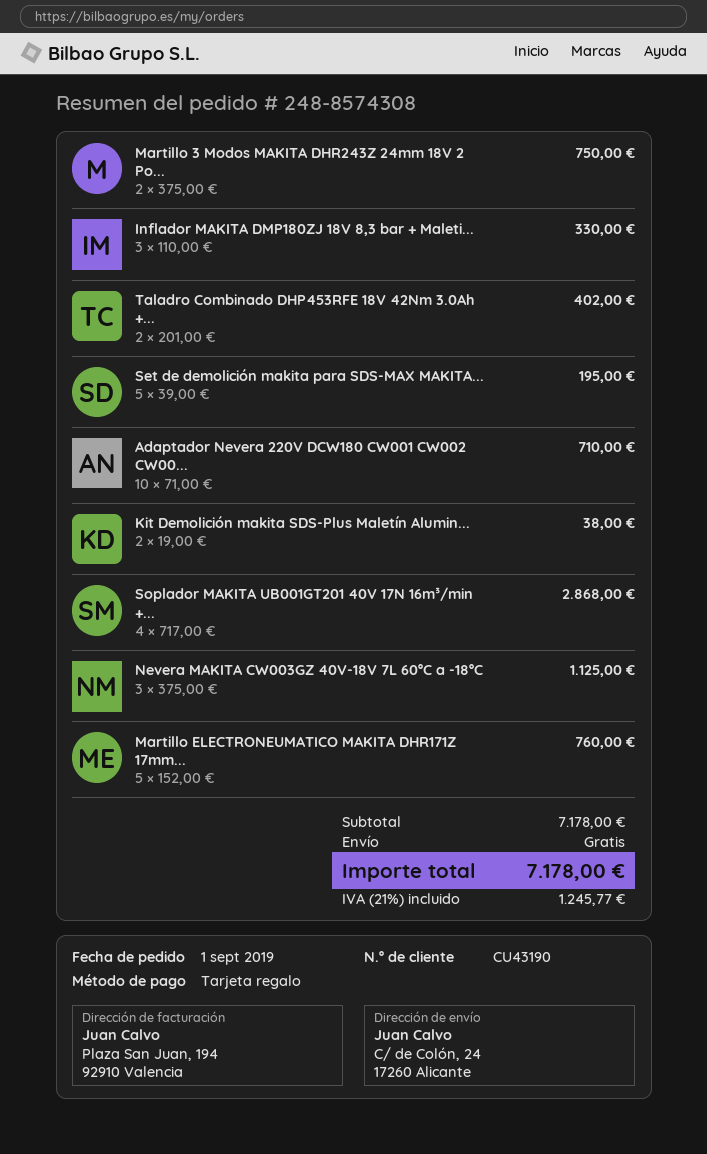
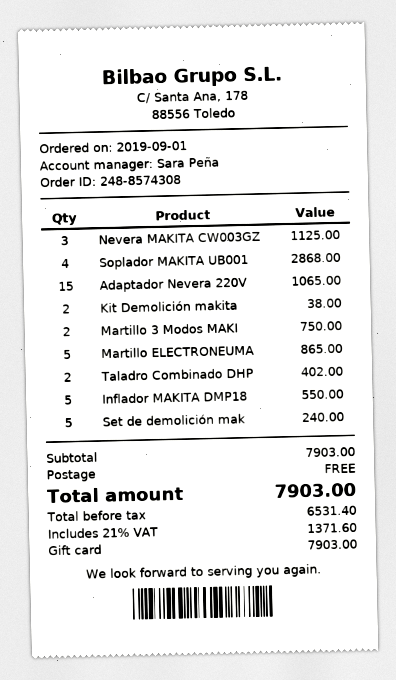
Inflador MAKITA DMP180ZJ 18V 8,3 bar + Maleti...: 3 for 330.00 -> 5 for 550.00
Set de demolición makita para SDS-MAX MAKITA...: 5 for 195.00 -> 5 for 240.00
Adaptador Nevera 220V DCW180 CW001 CW002 CW00...: 10 for 710.00 -> 15 for 1065.00
Martillo ELECTRONEUMATICO MAKITA DHR171Z 17mm...: 5 for 760.00 -> 5 for 865.00
subtotal: 7178.00 -> 7903.00
tax: 21% = 1245.77 -> 21% = 1371.60
total: 7178.00 -> 7903.00

